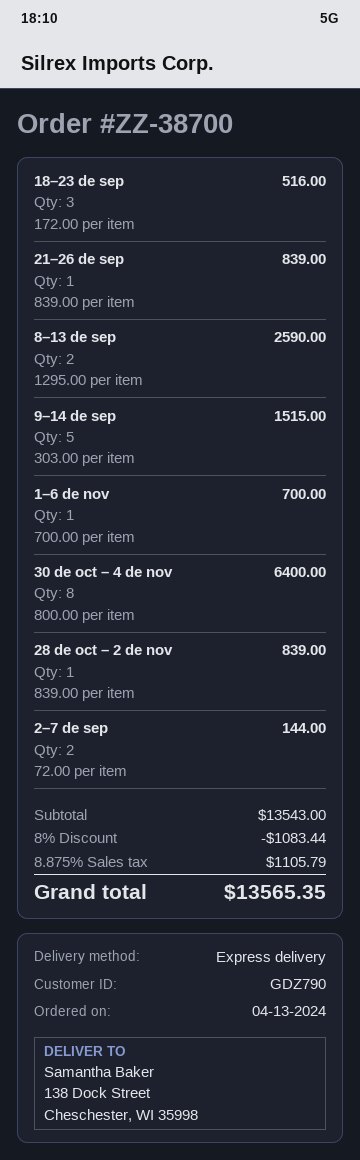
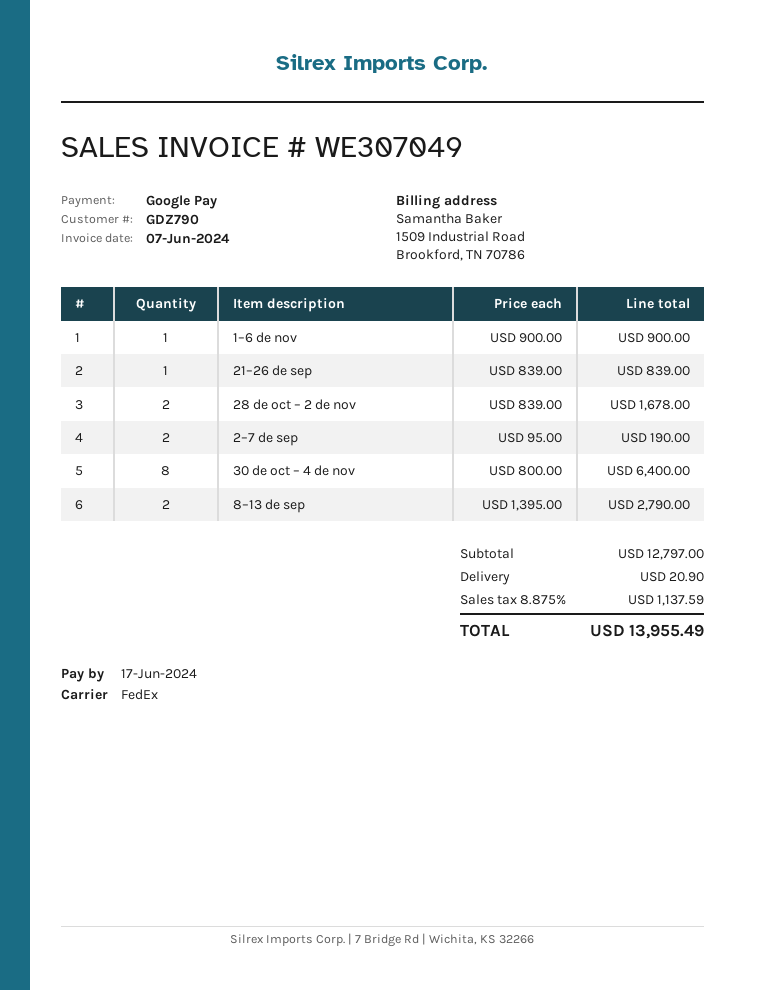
shipping method: express -> FedEx
18–23 de sep: 3 x 172.00 = 516.00 -> none
8–13 de sep: 2 x 1295.00 = 2590.00 -> 2 x 1395.00 = 2790.00
9–14 de sep: 5 x 303.00 = 1515.00 -> none
1–6 de nov: 1 x 700.00 = 700.00 -> 1 x 900.00 = 900.00
28 de oct – 2 de nov: 1 x 839.00 = 839.00 -> 2 x 839.00 = 1678.00
2–7 de sep: 2 x 72.00 = 144.00 -> 2 x 95.00 = 190.00
subtotal: 13543.00 -> 12797.00
discount: 8% = 1083.44 -> none
shipping: none -> 20.90
tax: 8.875% = 1105.79 -> 8.875% = 1137.59
total: 13565.35 -> 13955.49

